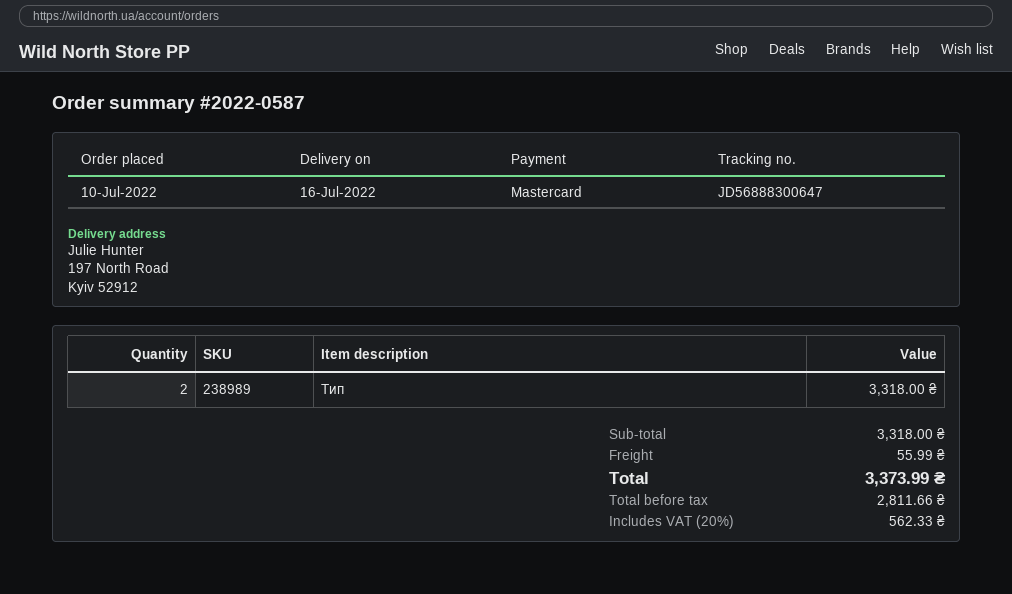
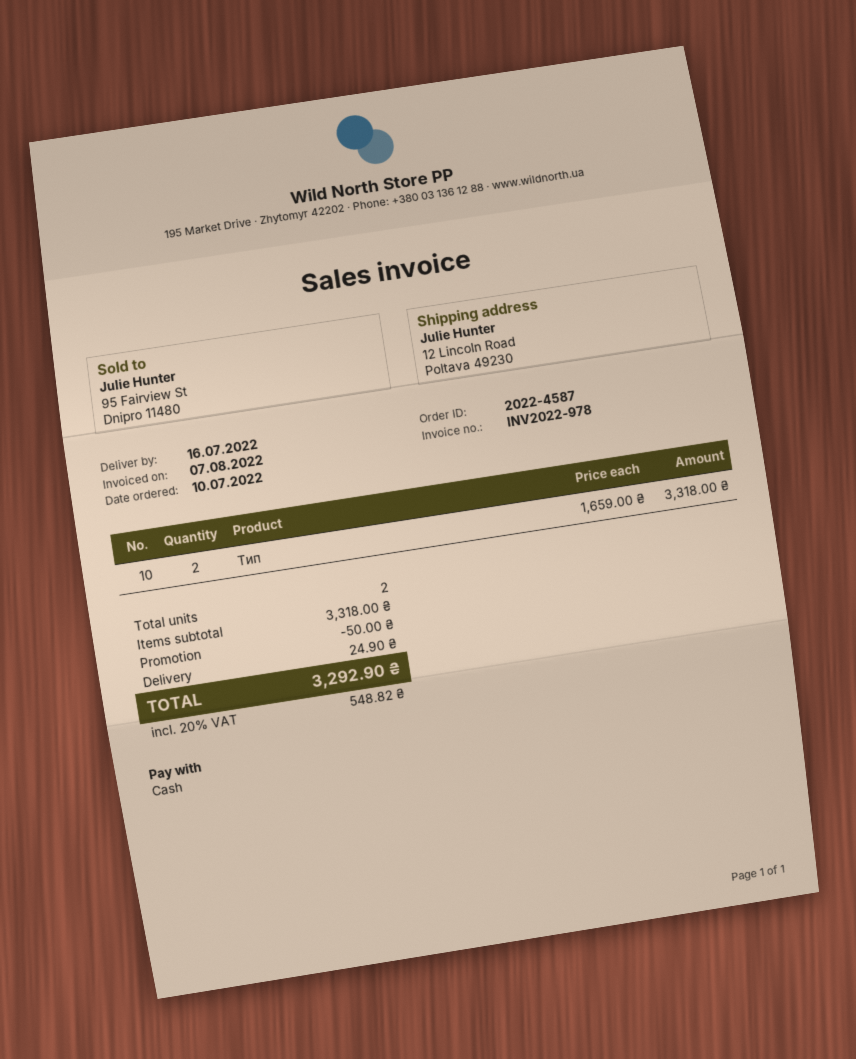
order number: 2022-0587 -> 2022-4587
payment method: Mastercard -> cash
ship to: 197 North Road, Kyiv 52912 -> 12 Lincoln Road, Poltava 49230
discount: none -> 50.00
shipping: 55.99 -> 24.90
tax: 20% = 562.33 -> 20% = 548.82
total: 3373.99 -> 3292.90

